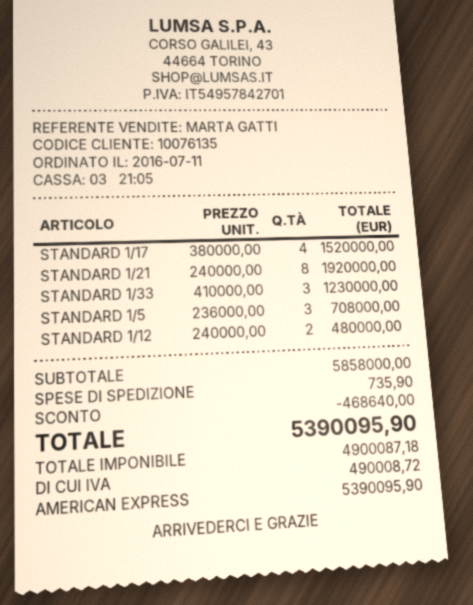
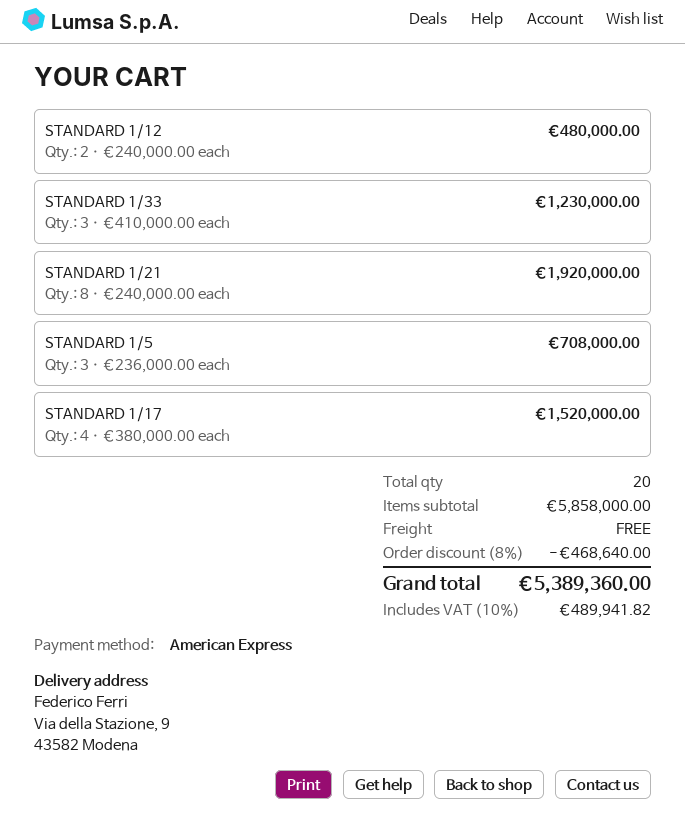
shipping: 735.90 -> 0.00
tax: 490008.72 -> 489941.82
total: 5390095.90 -> 5389360.00

